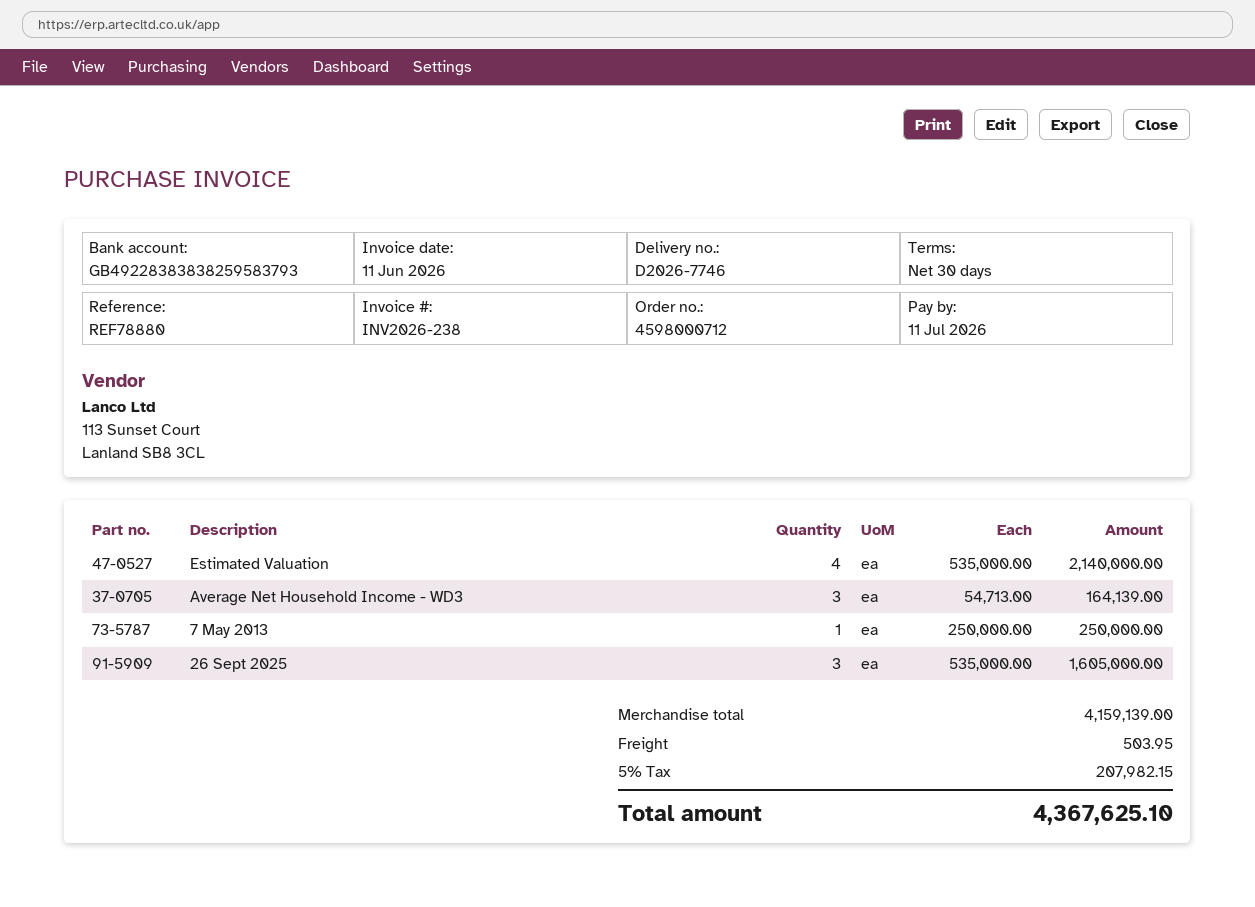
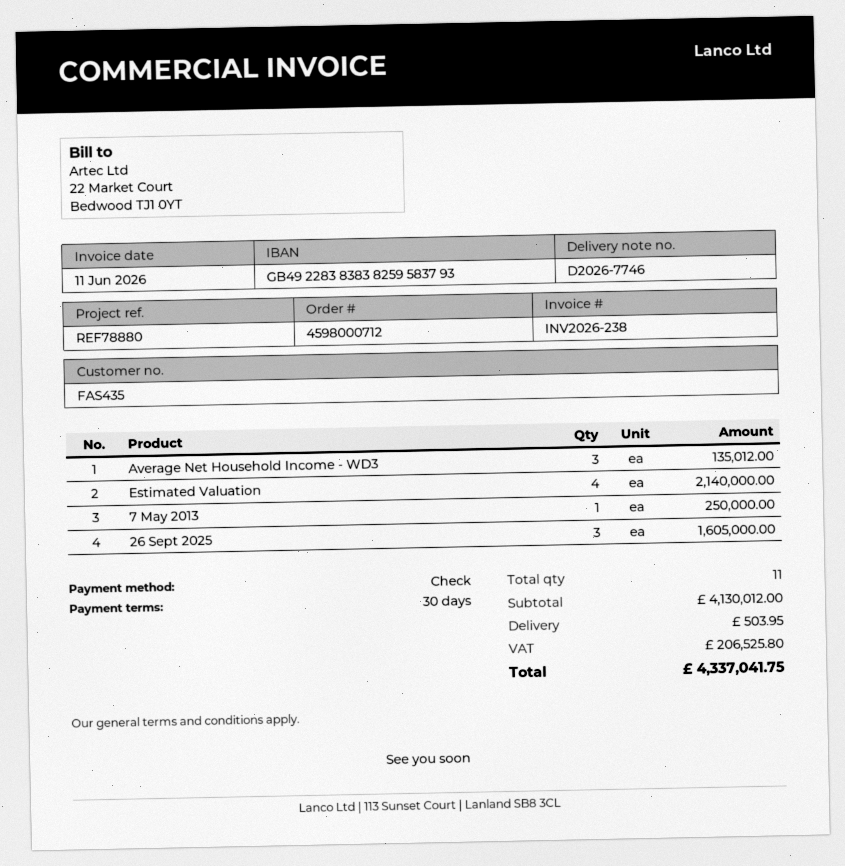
Average Net Household Income - WD3: 3 for 164139.00 -> 3 for 135012.00
subtotal: 4159139.00 -> 4130012.00
tax: 207982.15 -> 206525.80
total: 4367625.10 -> 4337041.75

